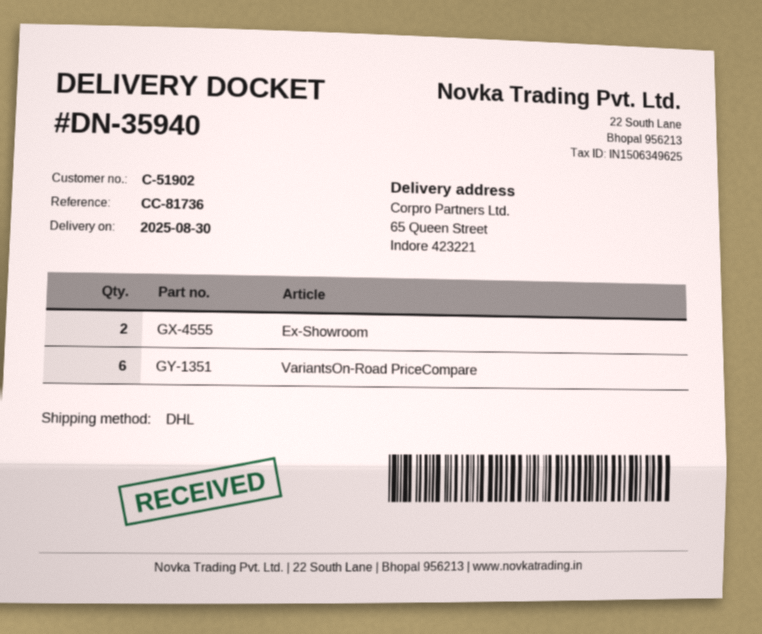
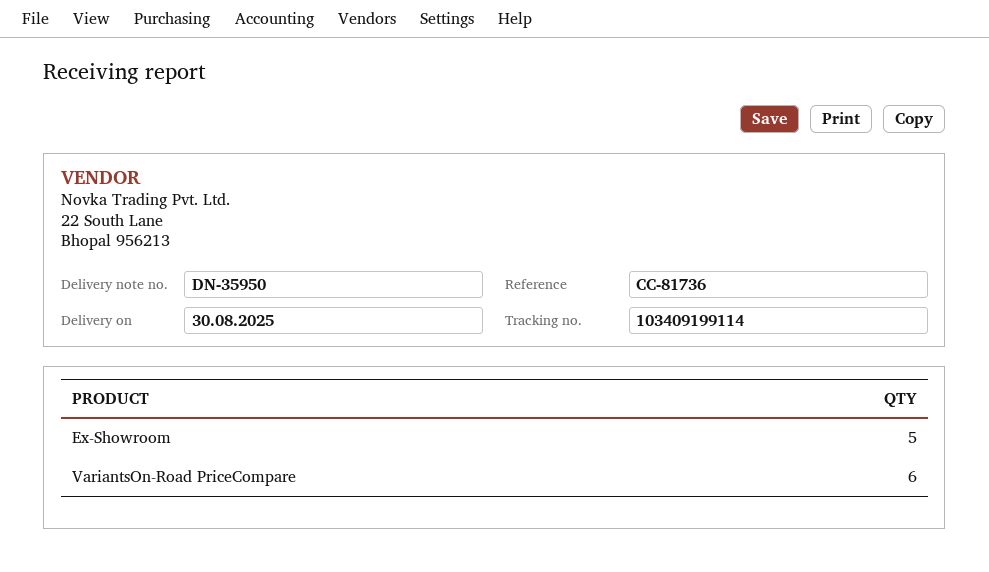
delivery note number: DN-35940 -> DN-35950
Ex-Showroom: 2 -> 5

